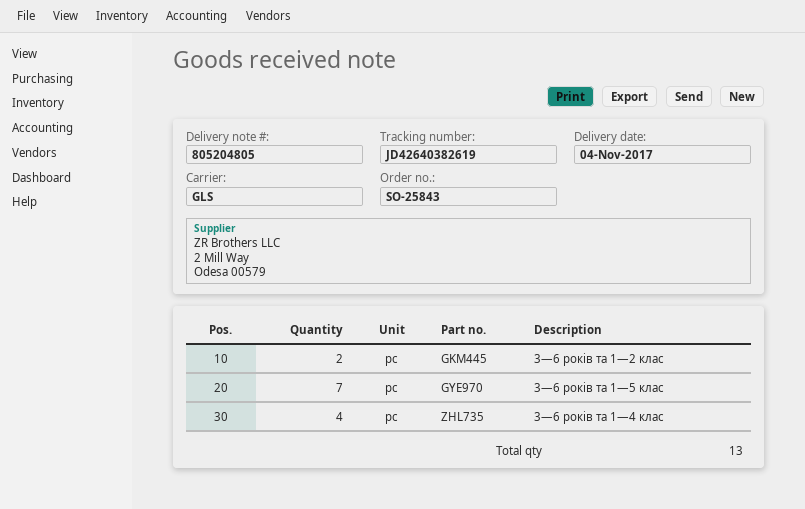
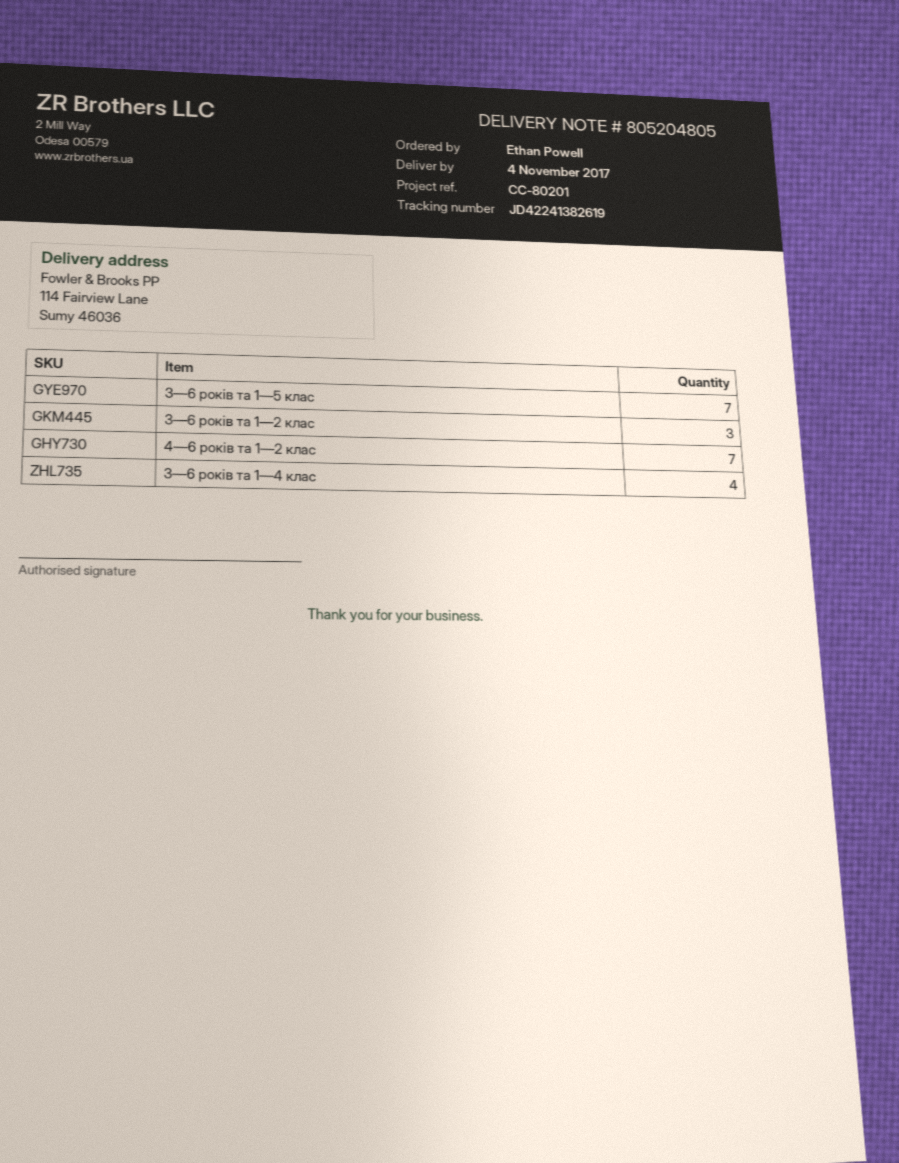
tracking number: JD42640382619 -> JD42241382619
3—6 років та 1—2 клас: 2 -> 3
4—6 років та 1—2 клас: none -> 7

